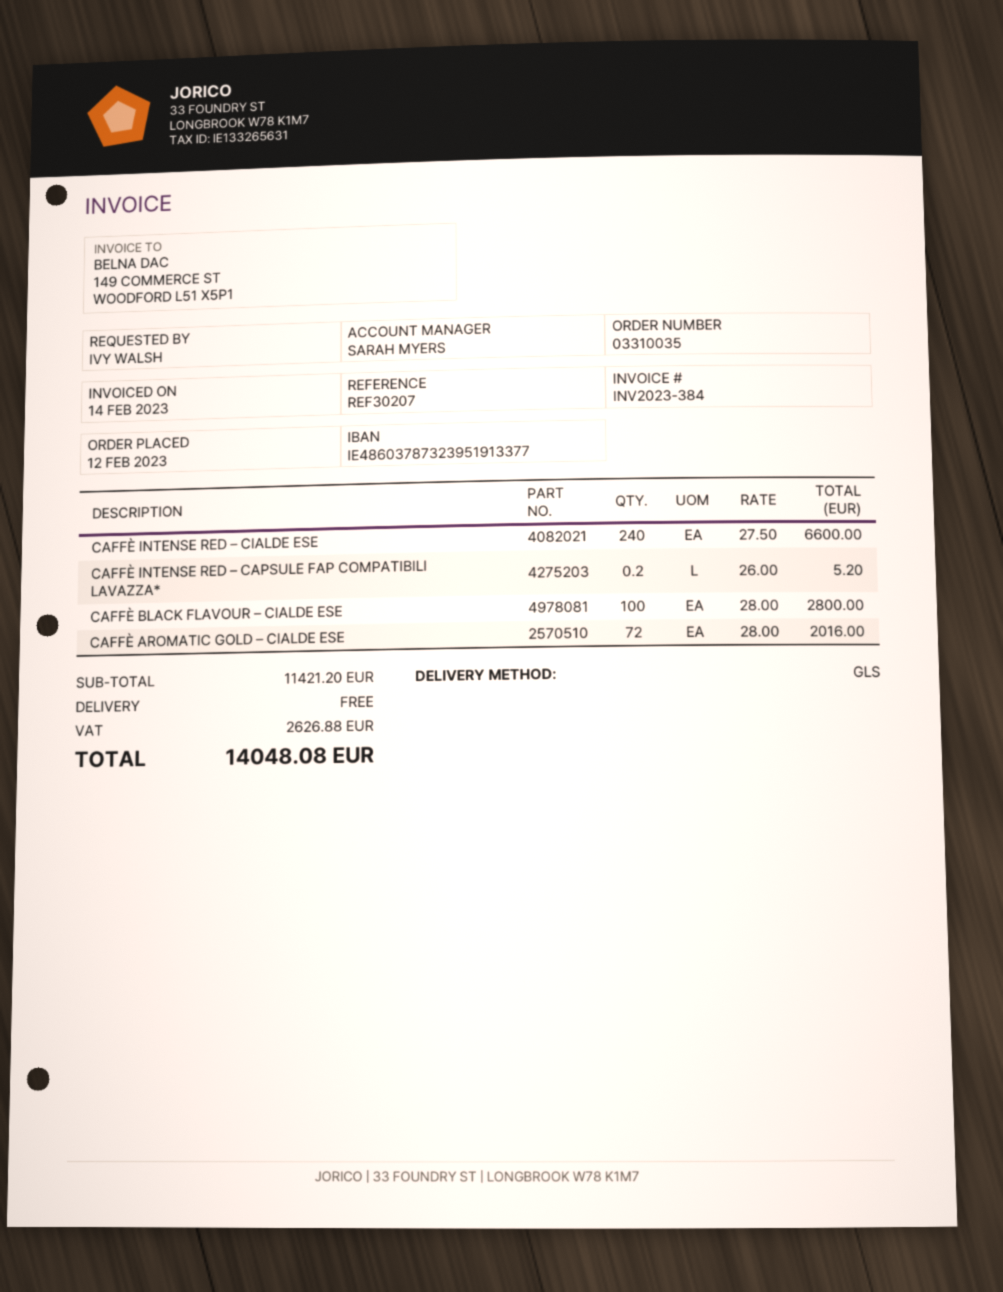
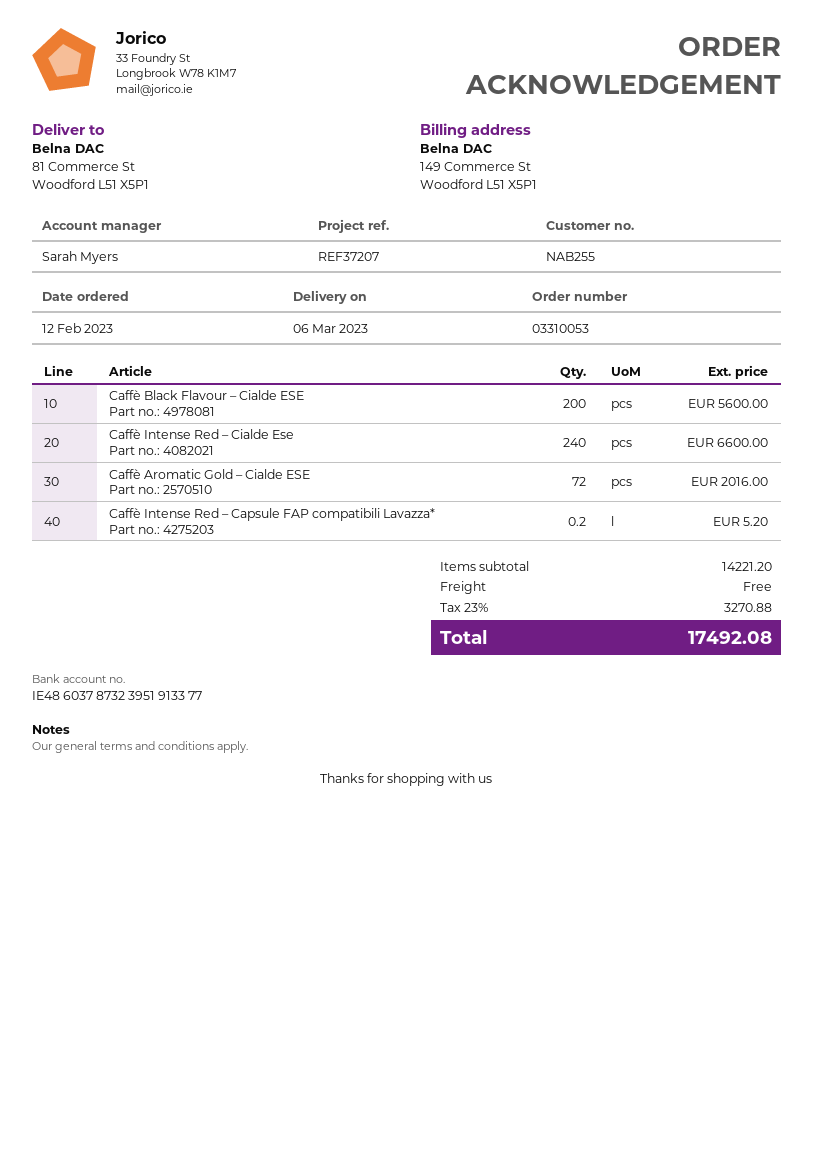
order number: 03310035 -> 03310053
reference: REF30207 -> REF37207
CAFFÈ BLACK FLAVOUR – CIALDE ESE: 100 for 2800.00 -> 200 for 5600.00
subtotal: 11421.20 -> 14221.20
tax: 2626.88 -> 3270.88
total: 14048.08 -> 17492.08

